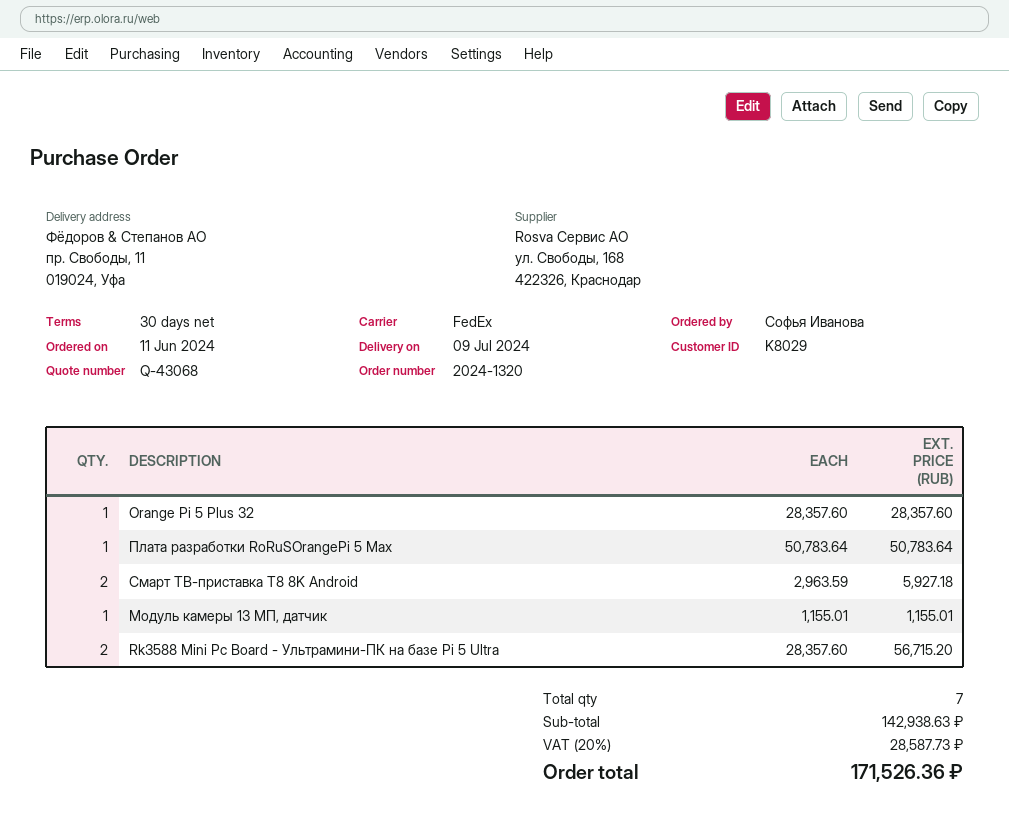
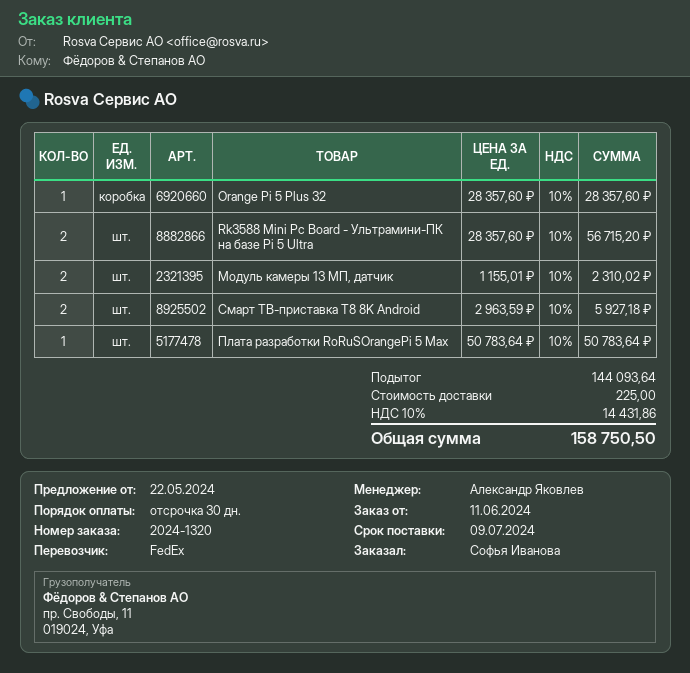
Модуль камеры 13 МП, датчик: 1 x 1155.01 = 1155.01 -> 2 x 1155.01 = 2310.02
subtotal: 142938.63 -> 144093.64
shipping: none -> 225.00
tax: 20% = 28587.73 -> 10% = 14431.86
total: 171526.36 -> 158750.50

